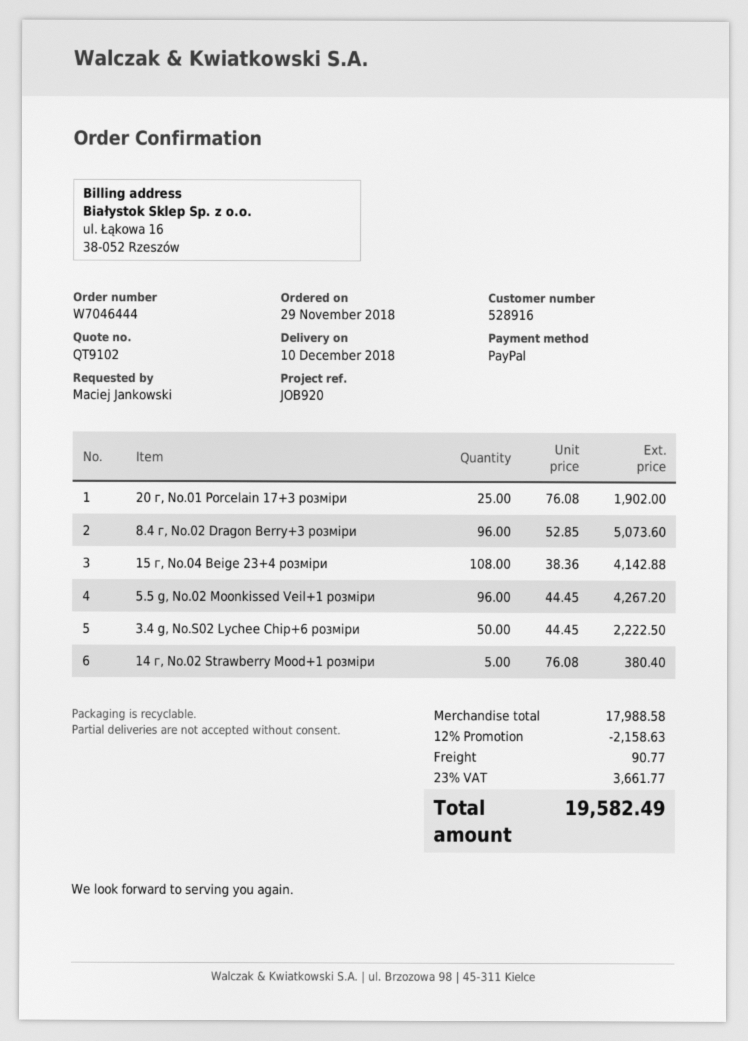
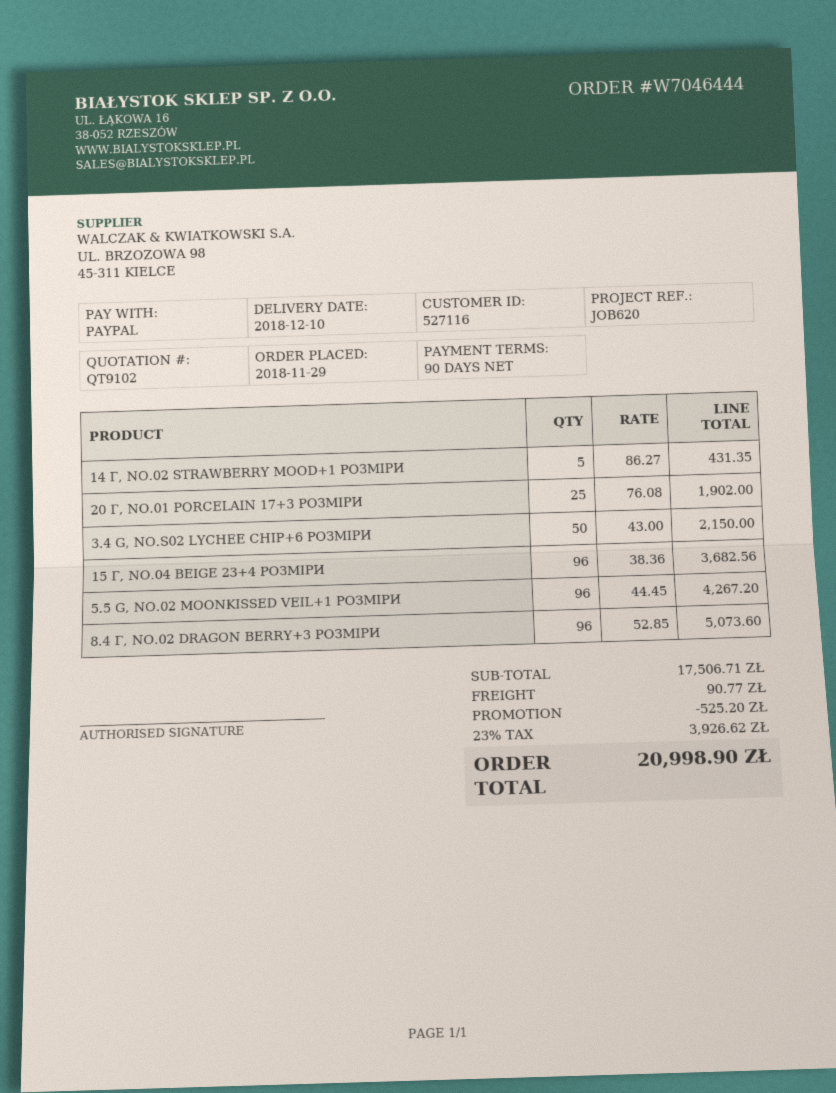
customer number: 528916 -> 527116
reference: JOB920 -> JOB620
15 г, No.04 Beige 23+4 розміри: 108 x 38.36 = 4142.88 -> 96 x 38.36 = 3682.56
3.4 g, No.S02 Lychee Chip+6 розміри: 50 x 44.45 = 2222.50 -> 50 x 43.00 = 2150.00
14 г, No.02 Strawberry Mood+1 розміри: 5 x 76.08 = 380.40 -> 5 x 86.27 = 431.35
subtotal: 17988.58 -> 17506.71
discount: 2158.63 -> 525.20
tax: 23% = 3661.77 -> 23% = 3926.62
total: 19582.49 -> 20998.90

